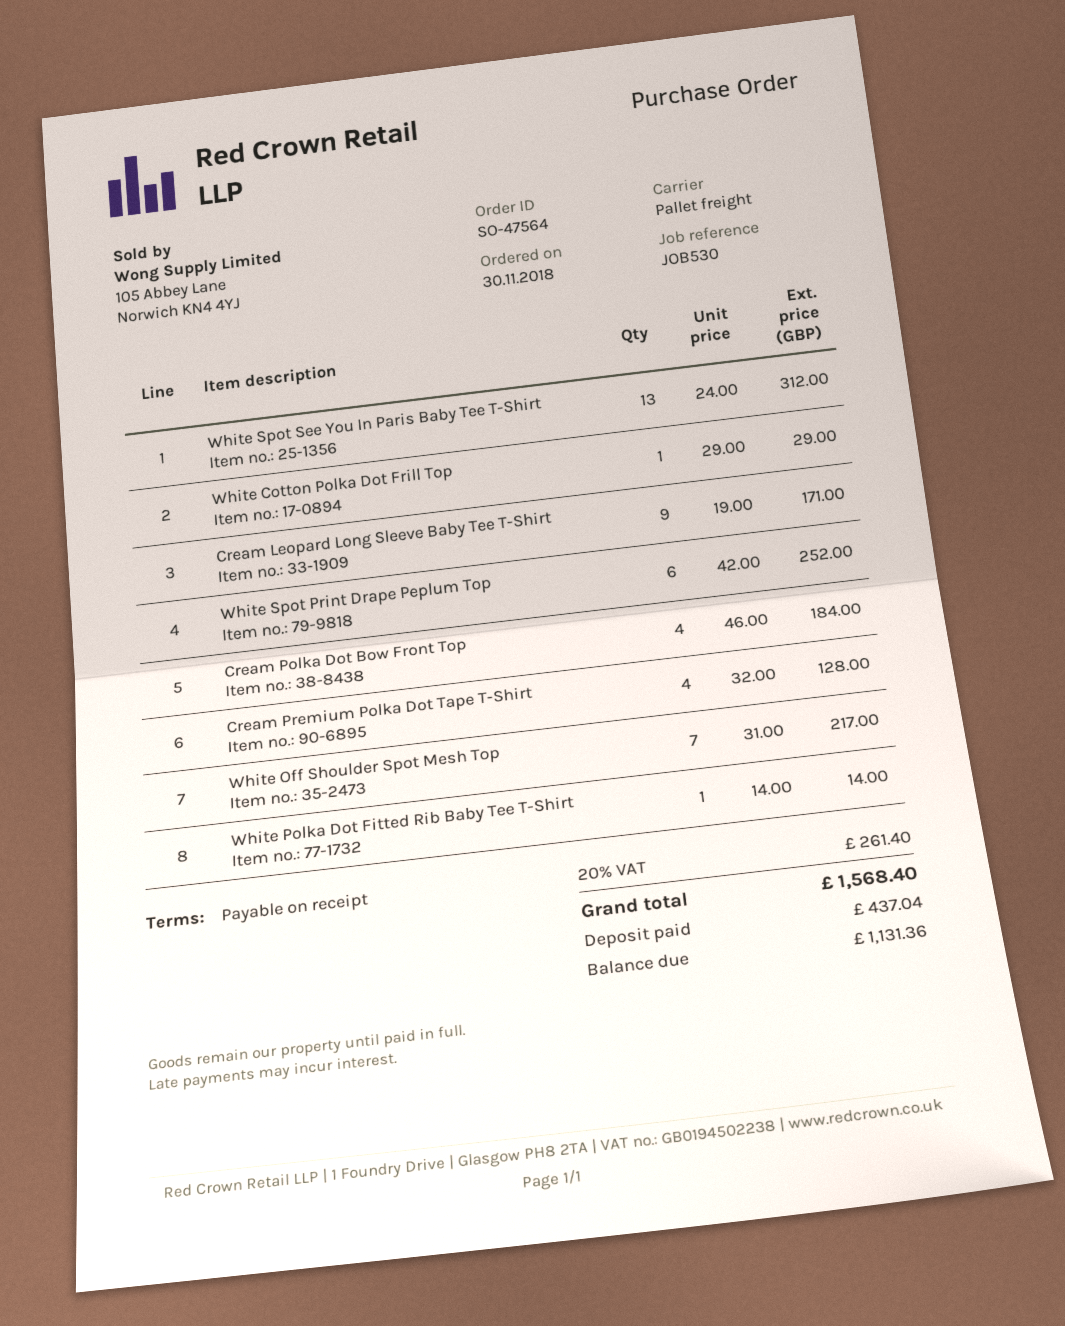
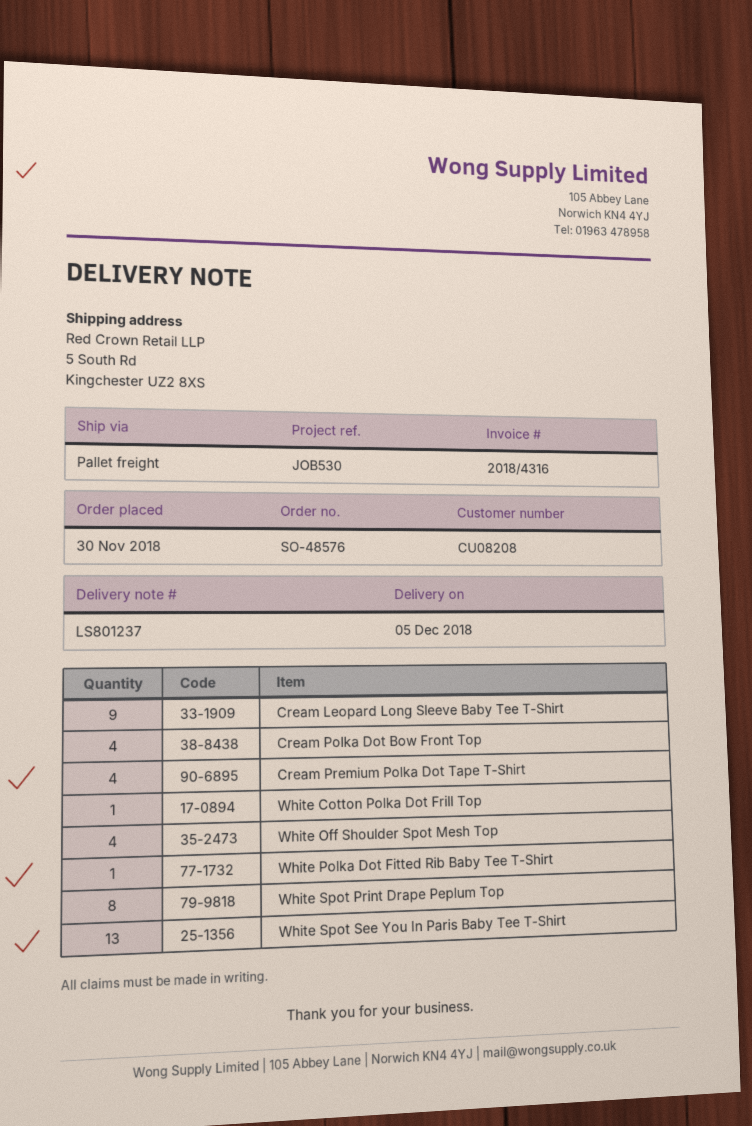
order number: SO-47564 -> SO-48576
White Spot Print Drape Peplum Top: 6 -> 8
White Off Shoulder Spot Mesh Top: 7 -> 4

